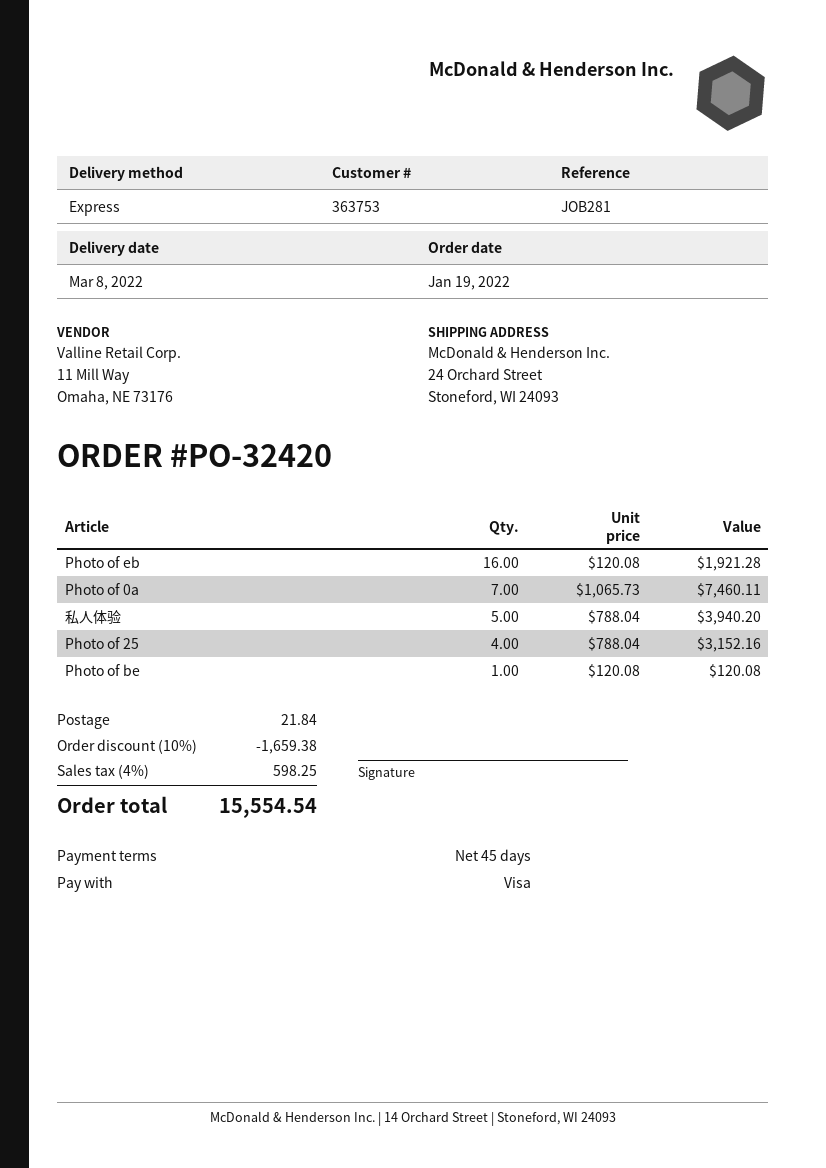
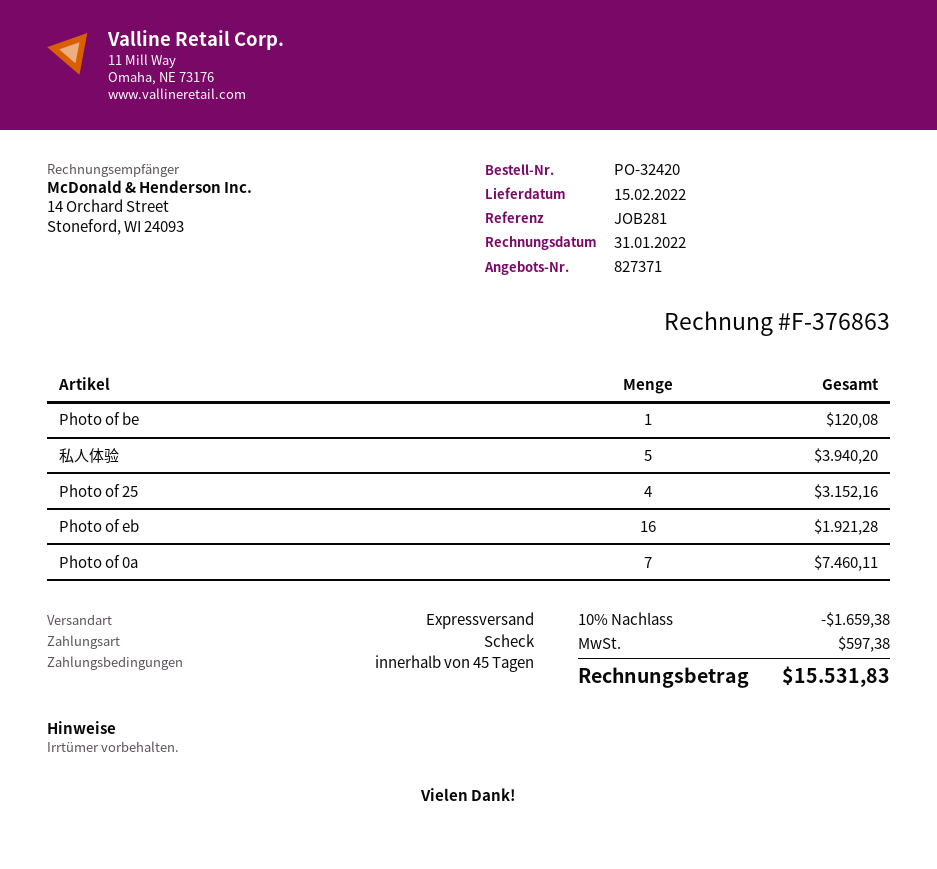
delivery date: 2022-03-08 -> 2022-02-15
payment method: Visa -> cheque
shipping: 21.84 -> none
tax: 598.25 -> 597.38
total: 15554.54 -> 15531.83

